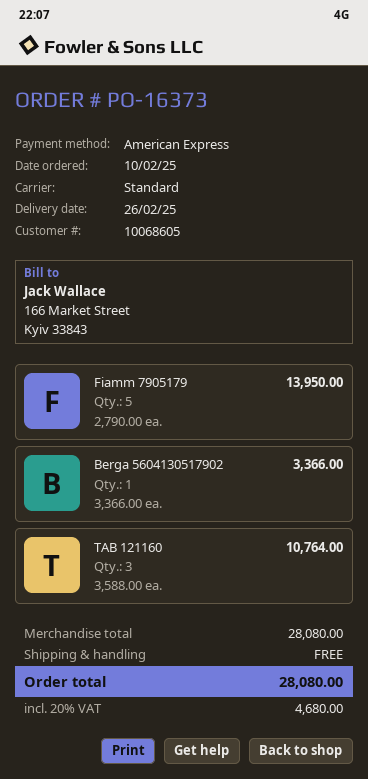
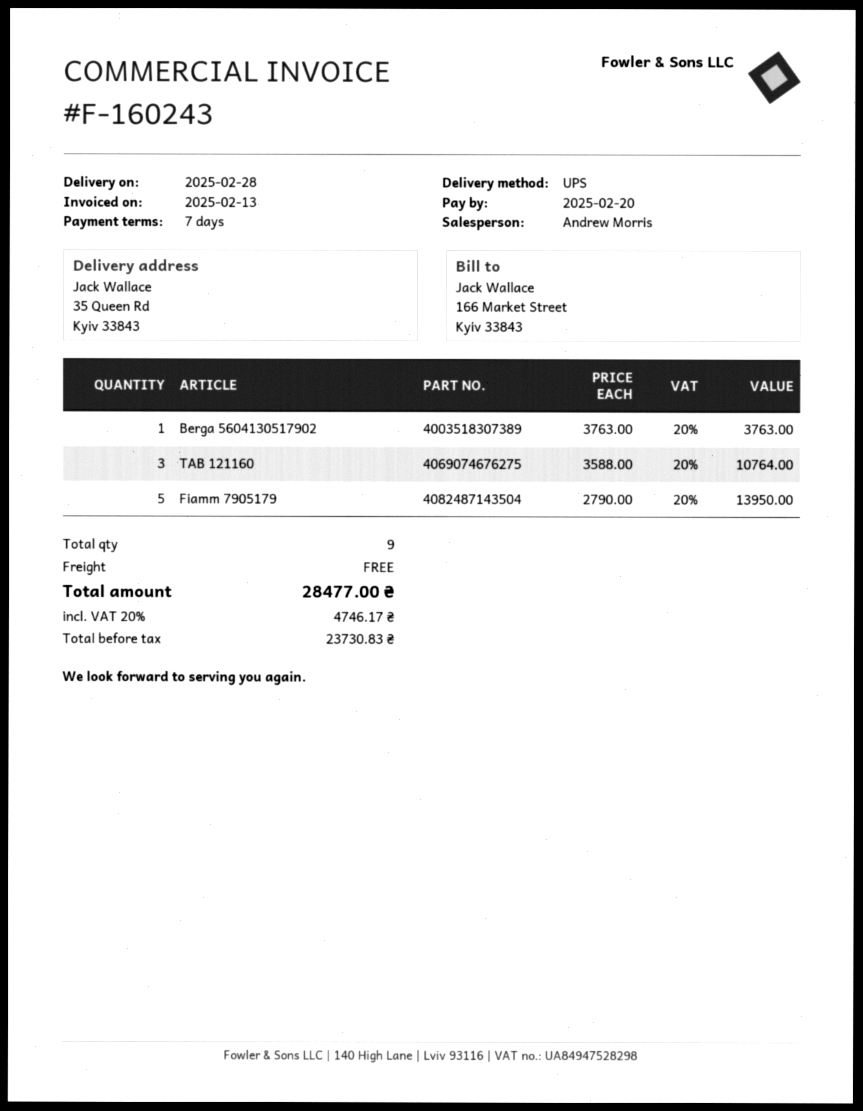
delivery date: 2025-02-26 -> 2025-02-28
shipping method: standard -> UPS
Berga 5604130517902: 1 x 3366.00 = 3366.00 -> 1 x 3763.00 = 3763.00
tax: 20% = 4680.00 -> 20% = 4746.17
total: 28080.00 -> 28477.00

